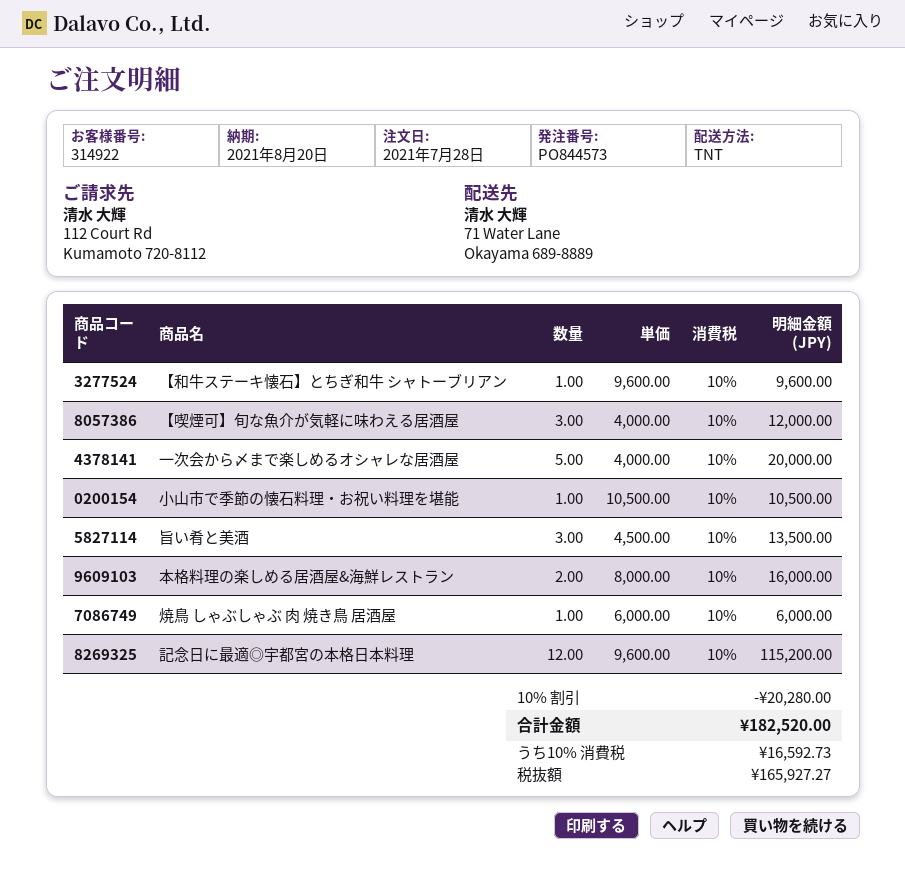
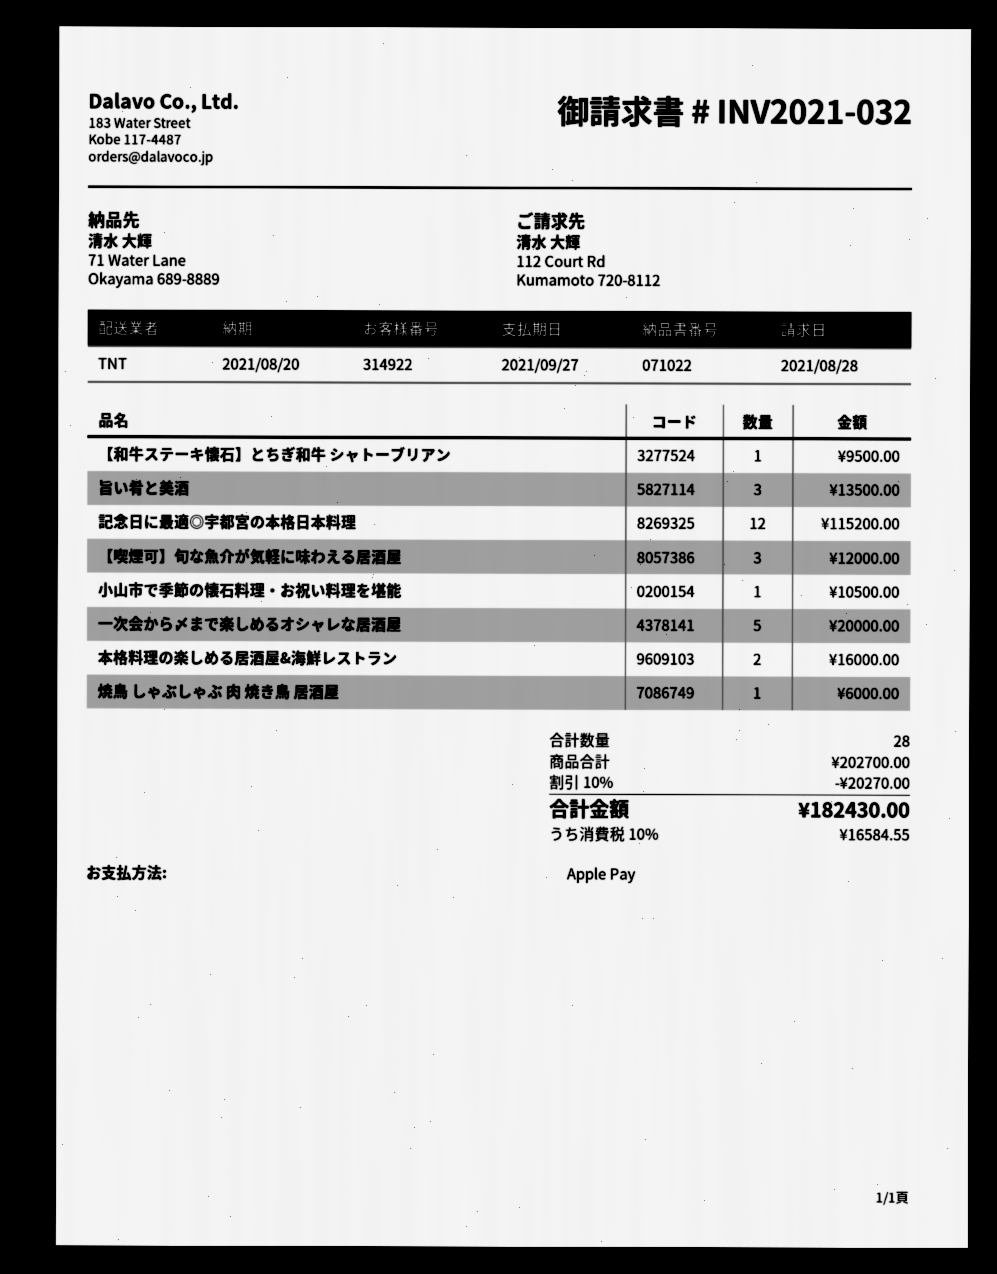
【和牛ステーキ懐石】とちぎ和牛 シャトーブリアン: 1 for 9600.00 -> 1 for 9500.00
discount: 10% = 20280.00 -> 10% = 20270.00
tax: 10% = 16592.73 -> 10% = 16584.55
total: 182520.00 -> 182430.00

